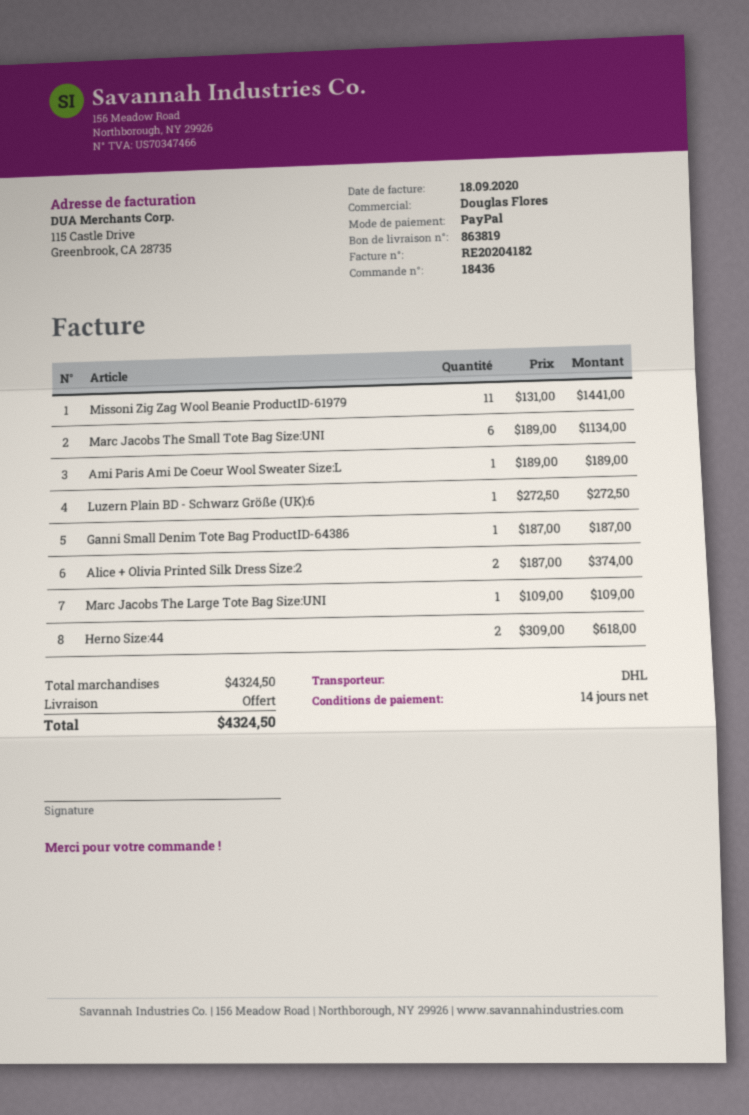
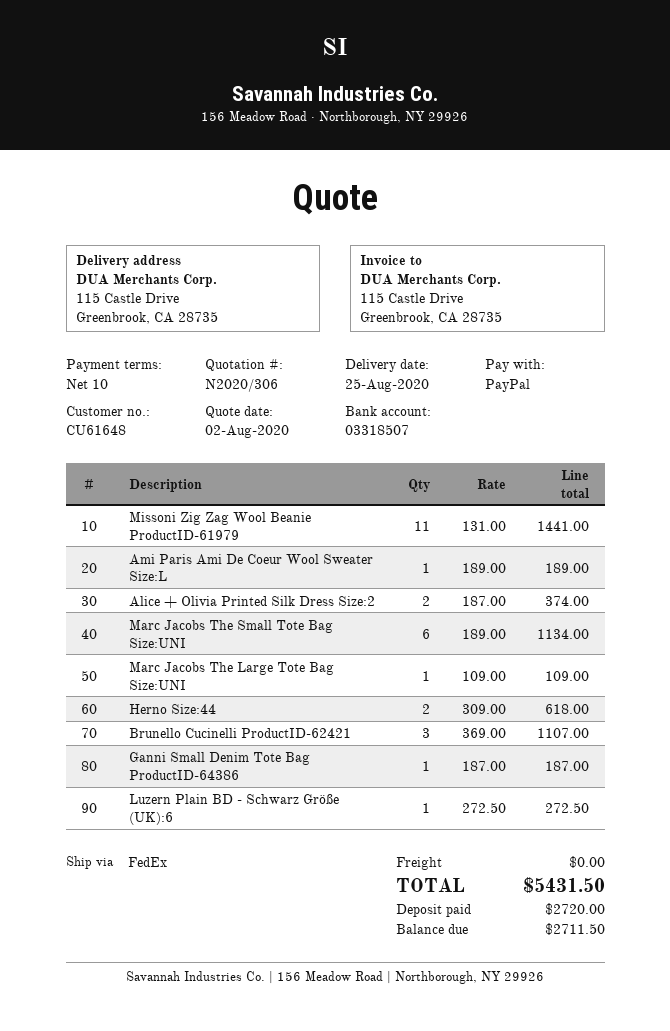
payment terms: 14 days -> 10 days
shipping method: DHL -> FedEx
Brunello Cucinelli ProductID-62421: none -> 3 x 369.00 = 1107.00
total: 4324.50 -> 5431.50

